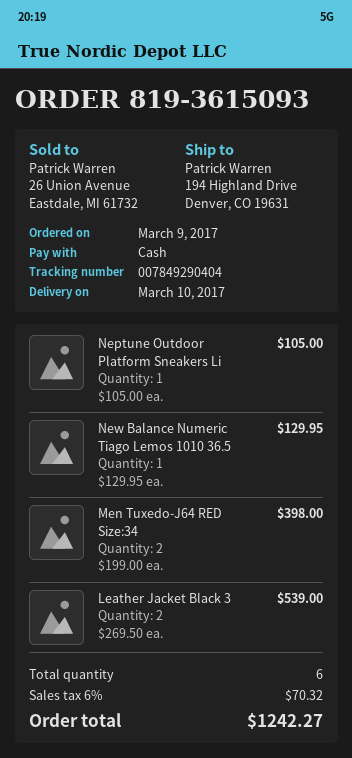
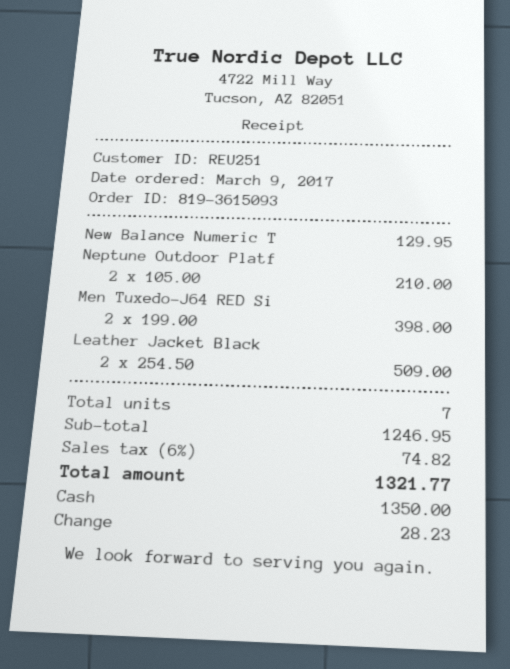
Neptune Outdoor Platform Sneakers Li: 1 x 105.00 = 105.00 -> 2 x 105.00 = 210.00
Leather Jacket Black 3: 2 x 269.50 = 539.00 -> 2 x 254.50 = 509.00
total quantity: 6 -> 7
tax: 6% = 70.32 -> 6% = 74.82
total: 1242.27 -> 1321.77

